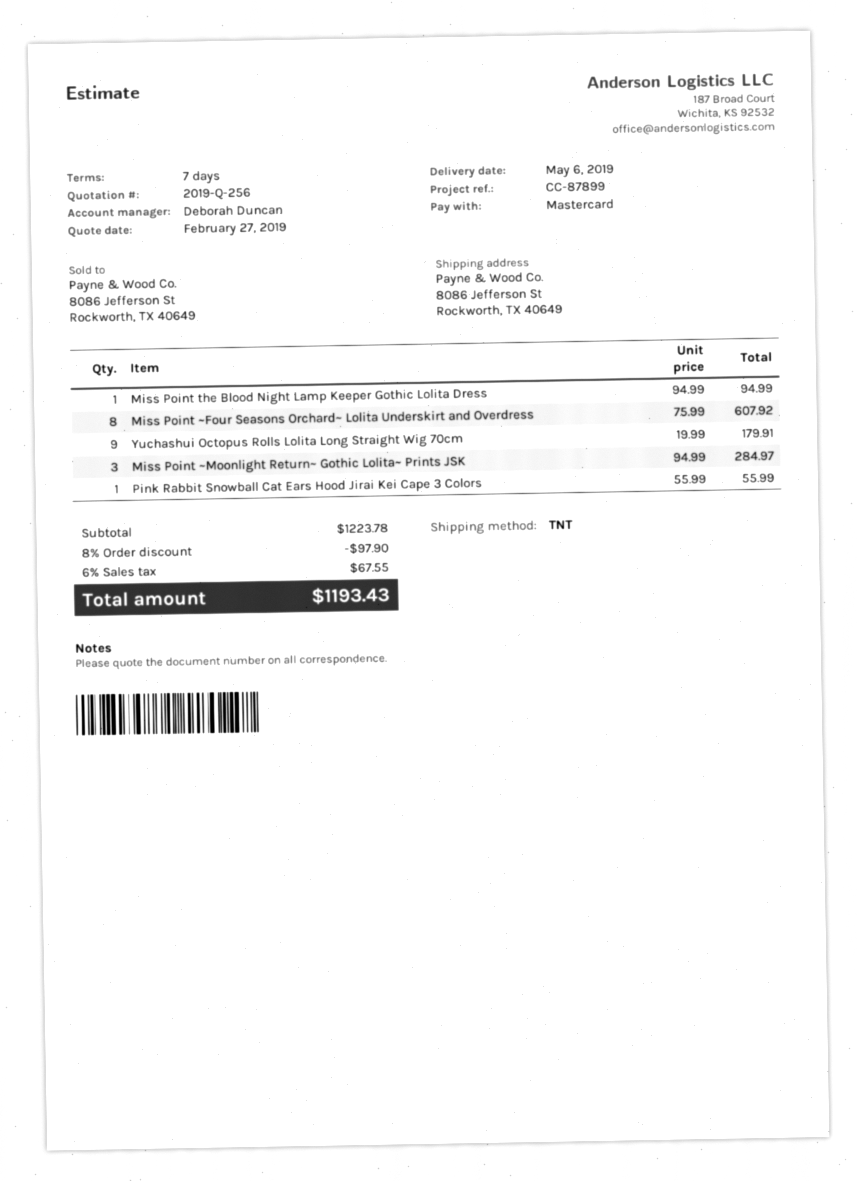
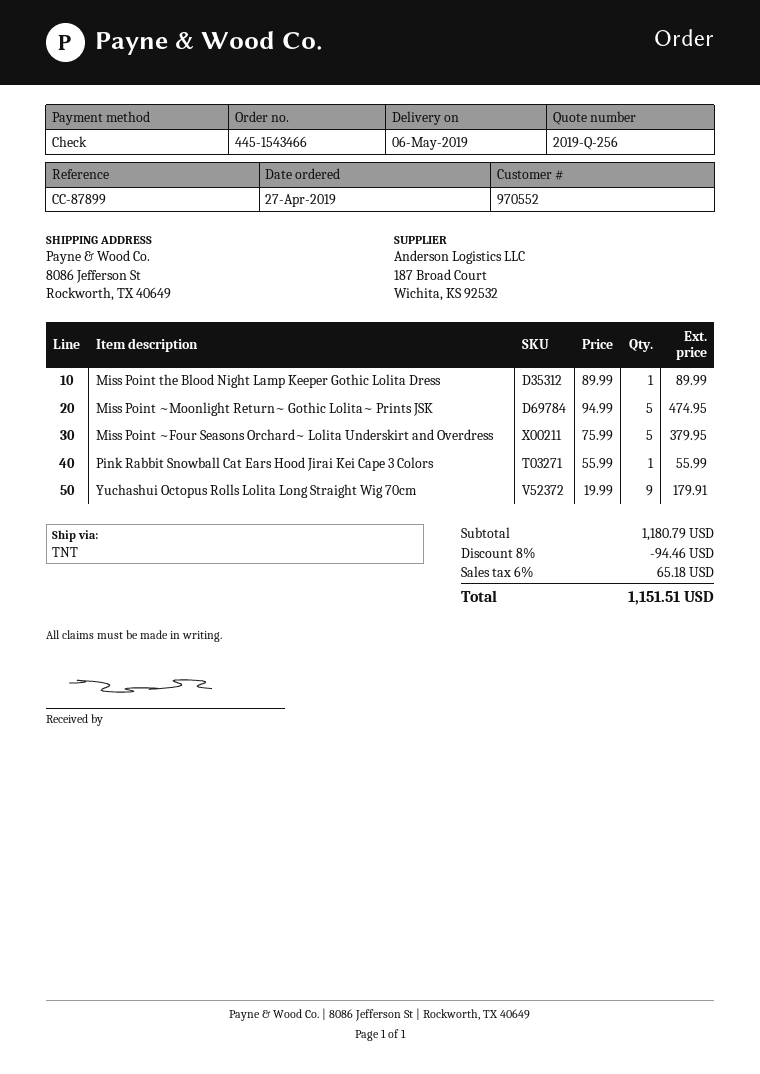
payment method: Mastercard -> cheque
Miss Point the Blood Night Lamp Keeper Gothic Lolita Dress: 1 x 94.99 = 94.99 -> 1 x 89.99 = 89.99
Miss Point ~Four Seasons Orchard~ Lolita Underskirt and Overdress: 8 x 75.99 = 607.92 -> 5 x 75.99 = 379.95
Miss Point ~Moonlight Return~ Gothic Lolita~ Prints JSK: 3 x 94.99 = 284.97 -> 5 x 94.99 = 474.95
subtotal: 1223.78 -> 1180.79
discount: 8% = 97.90 -> 8% = 94.46
tax: 6% = 67.55 -> 6% = 65.18
total: 1193.43 -> 1151.51

